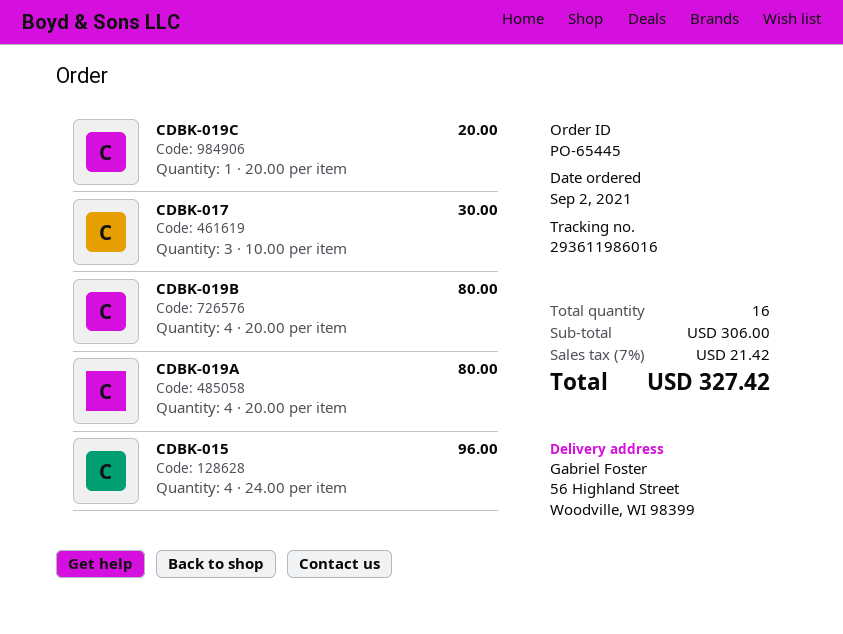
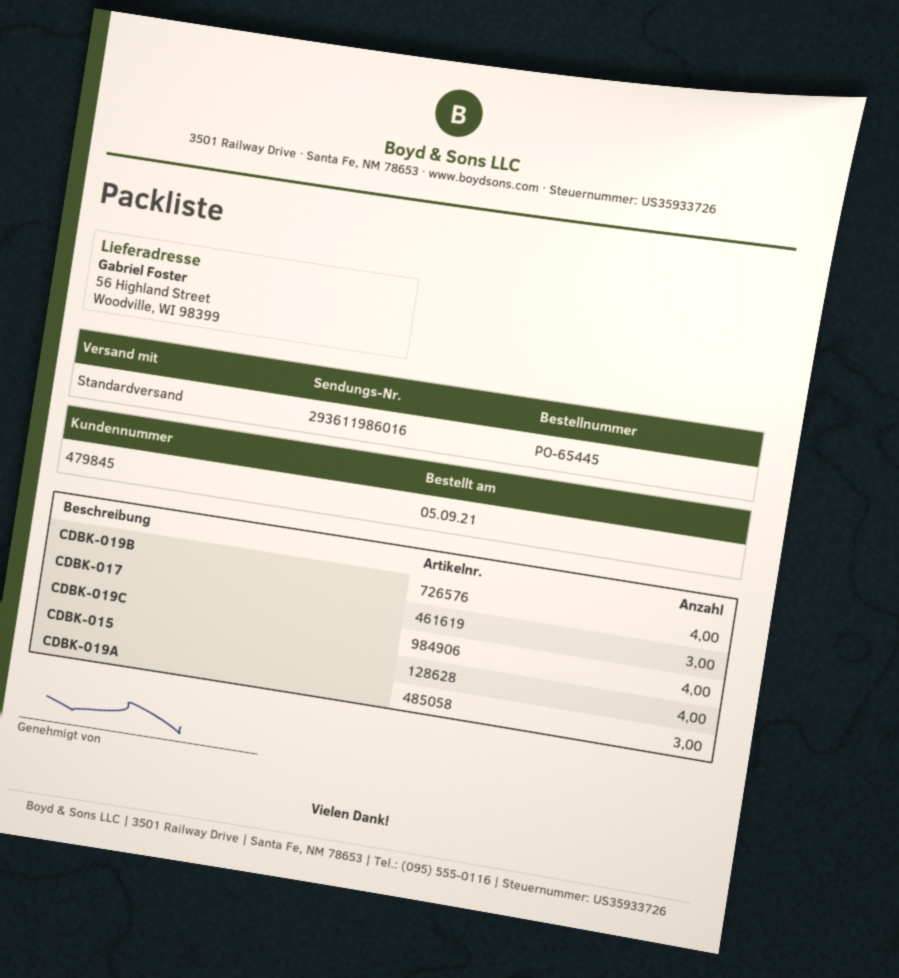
order date: 2021-09-02 -> 2021-09-05
CDBK-019C: 1 -> 4
CDBK-019A: 4 -> 3

